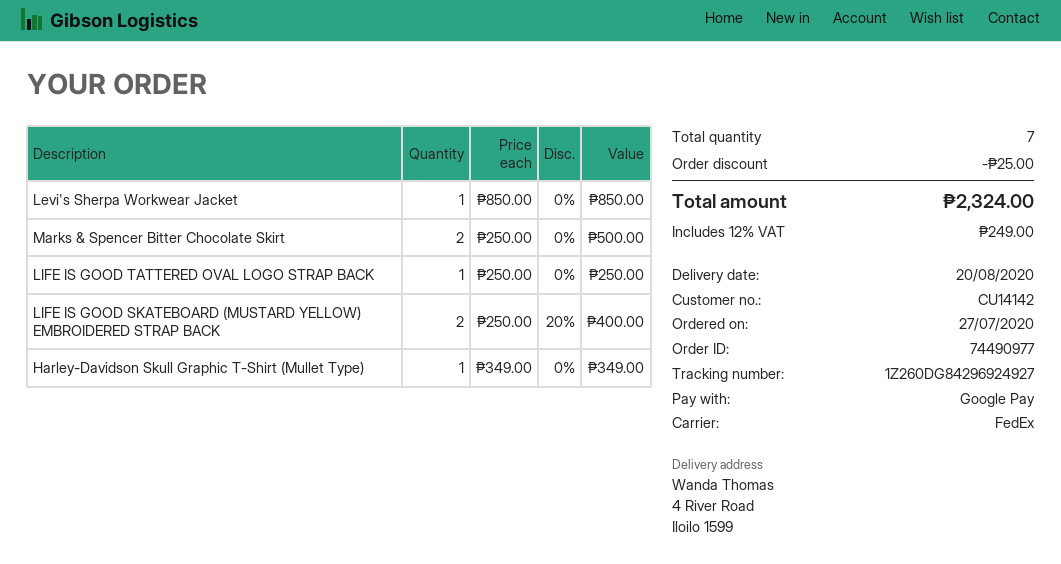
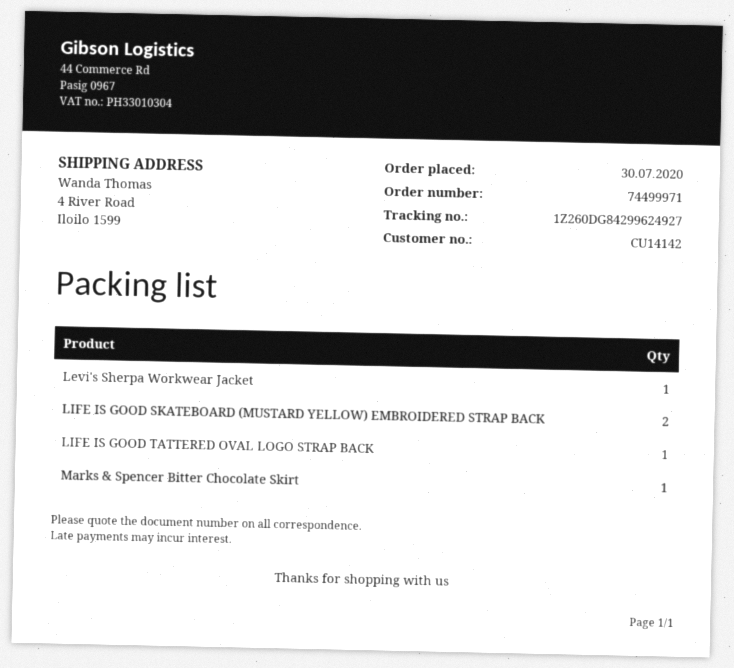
order number: 74490977 -> 74499971
order date: 2020-07-27 -> 2020-07-30
tracking number: 1Z260DG84296924927 -> 1Z260DG84299624927
Marks & Spencer Bitter Chocolate Skirt: 2 -> 1
Harley-Davidson Skull Graphic T-Shirt (Mullet Type): 1 -> none

